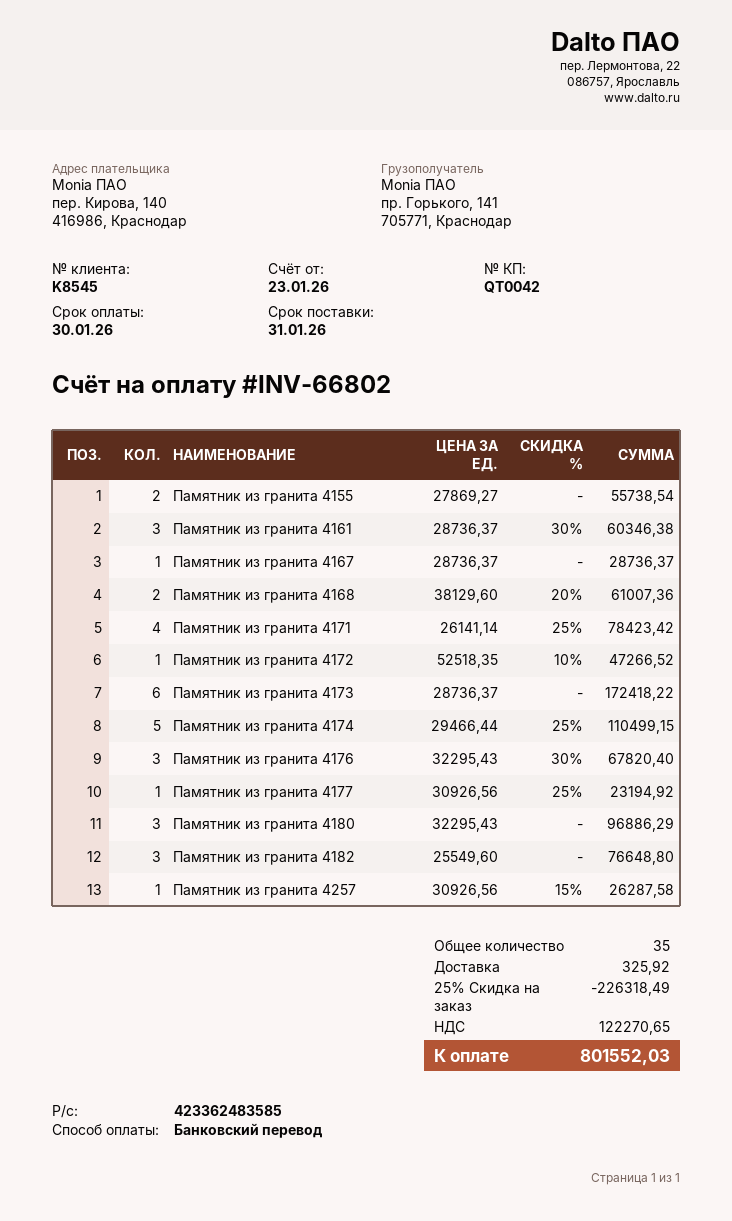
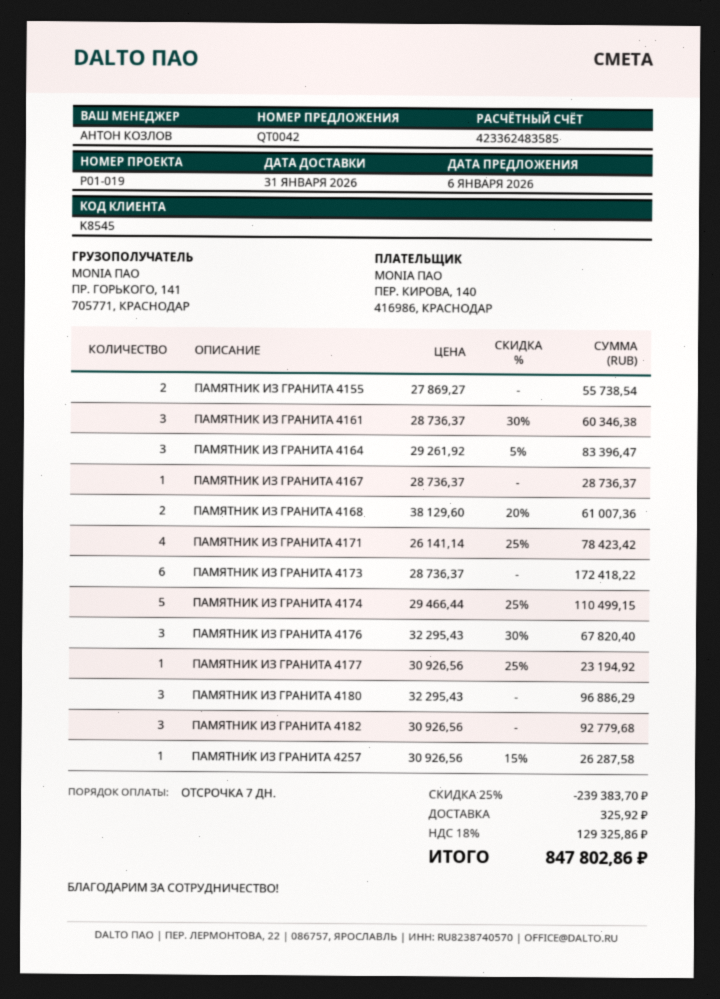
Памятник из гранита 4172: 1 x 52518.35 - 10% = 47266.52 -> none
Памятник из гранита 4182: 3 x 25549.60 = 76648.80 -> 3 x 30926.56 = 92779.68
ПАМЯТНИК ИЗ ГРАНИТА 4164: none -> 3 x 29261.92 - 5% = 83396.47
discount: 25% = 226318.49 -> 25% = 239383.70
tax: 122270.65 -> 129325.86
total: 801552.03 -> 847802.86

